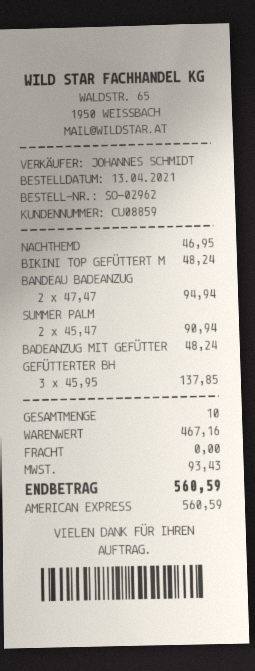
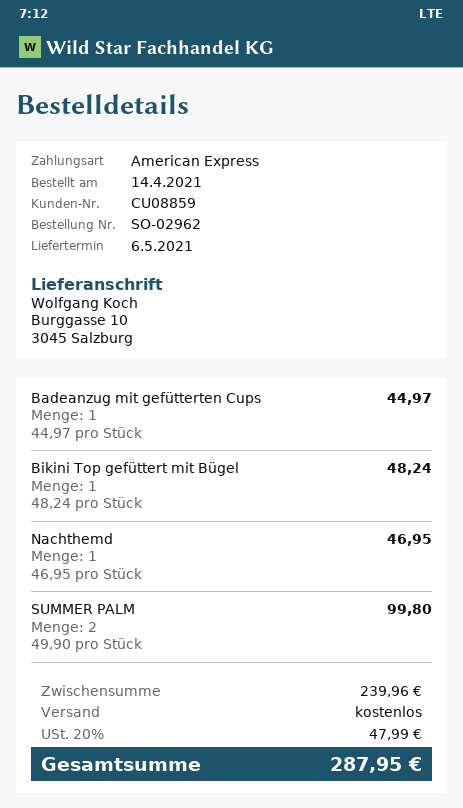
order date: 2021-04-13 -> 2021-04-14
BANDEAU BADEANZUG: 2 x 47.47 = 94.94 -> none
SUMMER PALM: 2 x 45.47 = 90.94 -> 2 x 49.90 = 99.80
BADEANZUG MIT GEFÜTTER: 1 x 48.24 = 48.24 -> 1 x 44.97 = 44.97
GEFÜTTERTER BH: 3 x 45.95 = 137.85 -> none
subtotal: 467.16 -> 239.96
tax: 93.43 -> 47.99
total: 560.59 -> 287.95

